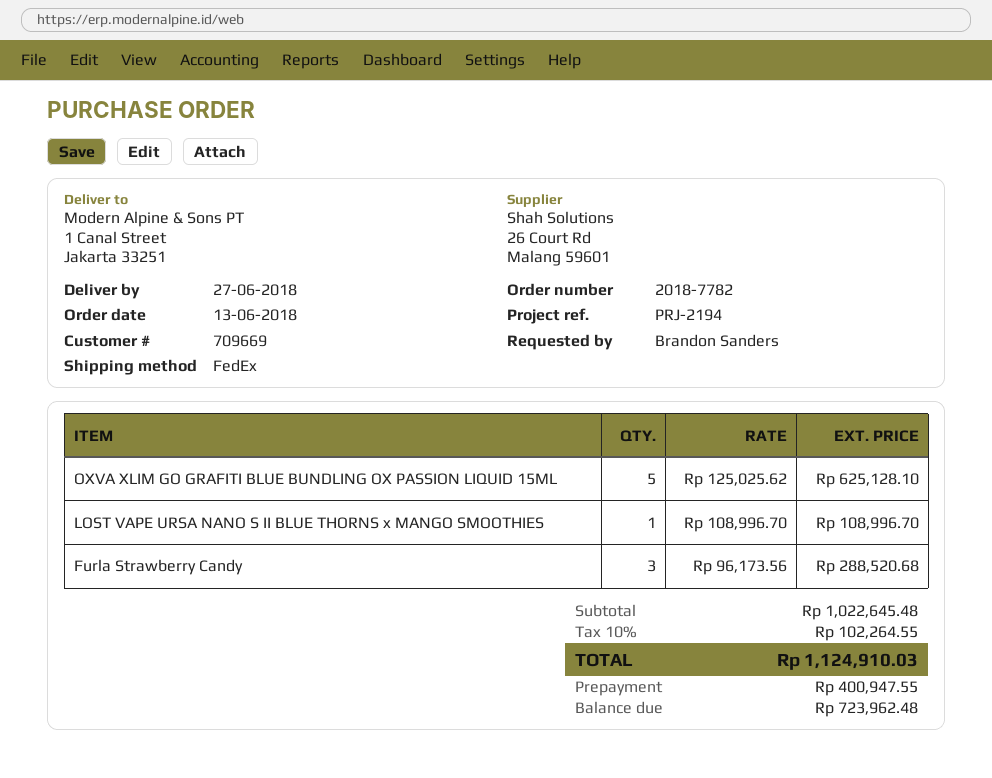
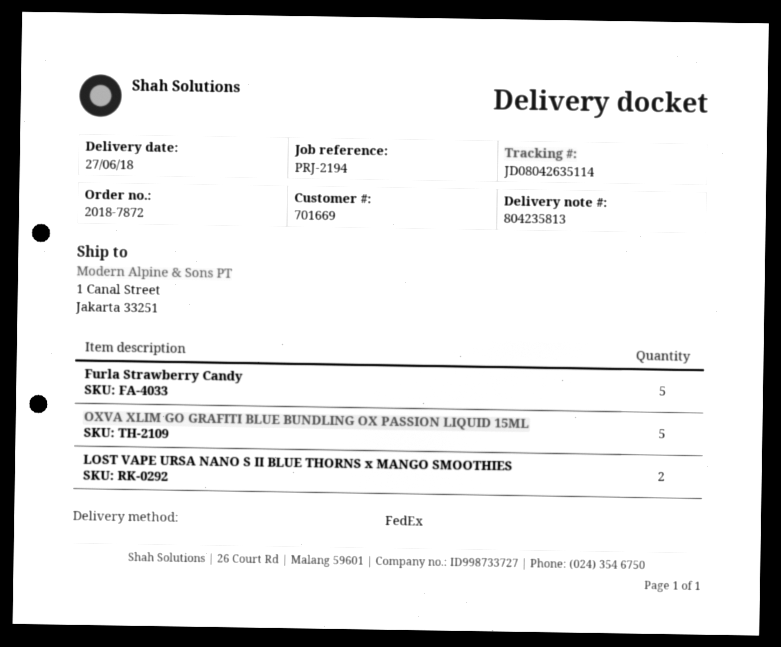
order number: 2018-7782 -> 2018-7872
customer number: 709669 -> 701669
LOST VAPE URSA NANO S II BLUE THORNS x MANGO SMOOTHIES: 1 -> 2
Furla Strawberry Candy: 3 -> 5

